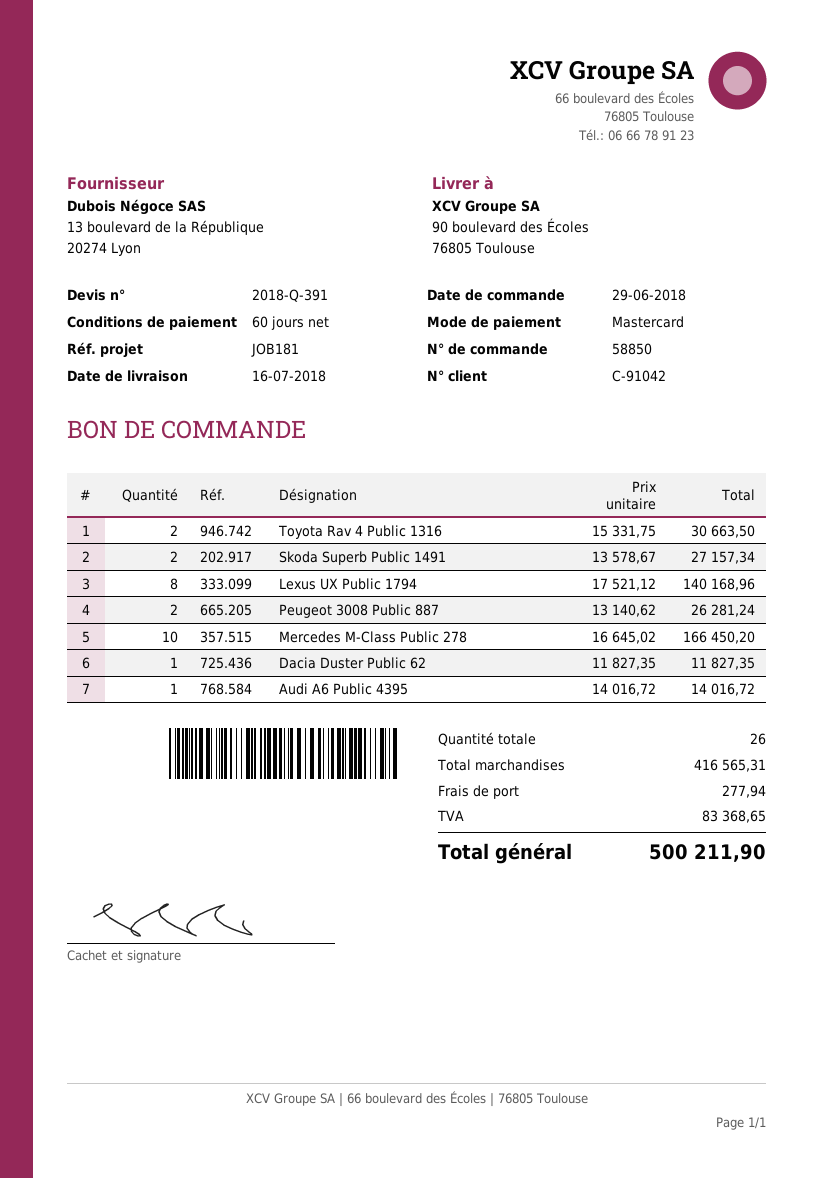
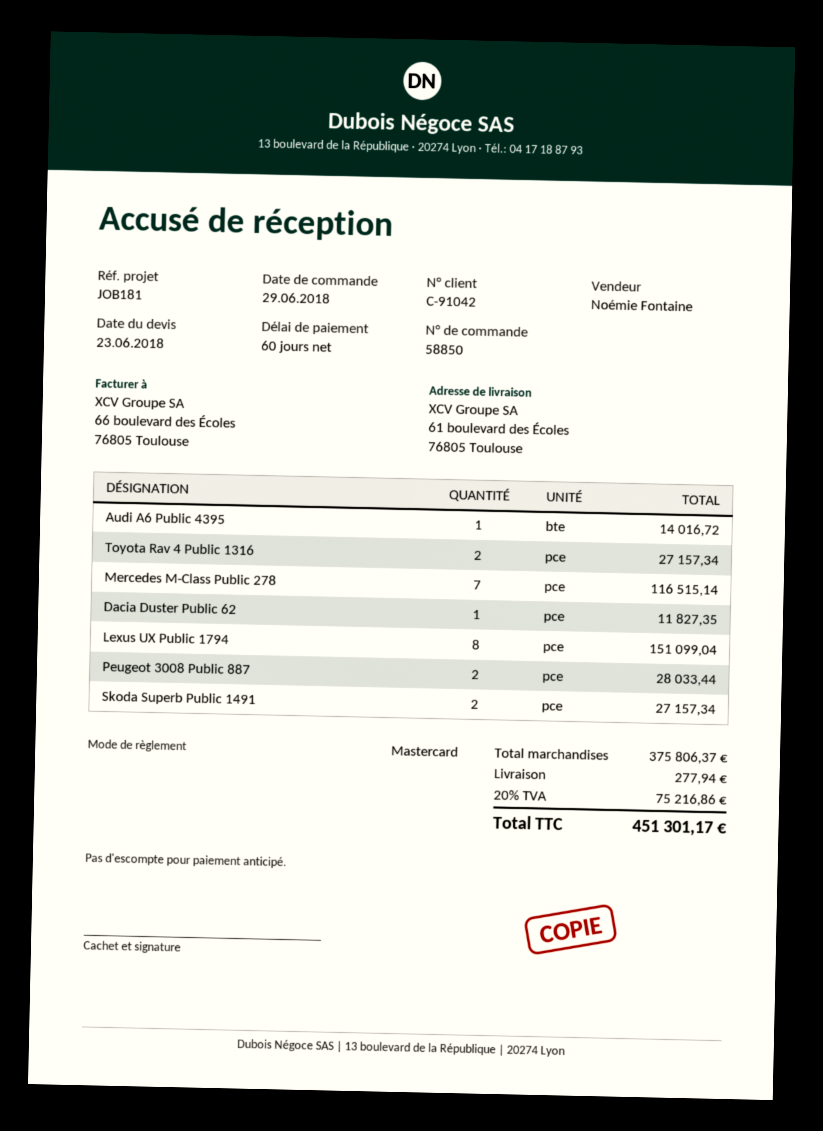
ship to: 90 boulevard des Écoles, 76805 Toulouse -> 61 boulevard des Écoles, 76805 Toulouse
Toyota Rav 4 Public 1316: 2 for 30663.50 -> 2 for 27157.34
Lexus UX Public 1794: 8 for 140168.96 -> 8 for 151099.04
Peugeot 3008 Public 887: 2 for 26281.24 -> 2 for 28033.44
Mercedes M-Class Public 278: 10 for 166450.20 -> 7 for 116515.14
subtotal: 416565.31 -> 375806.37
tax: 83368.65 -> 75216.86
total: 500211.90 -> 451301.17

